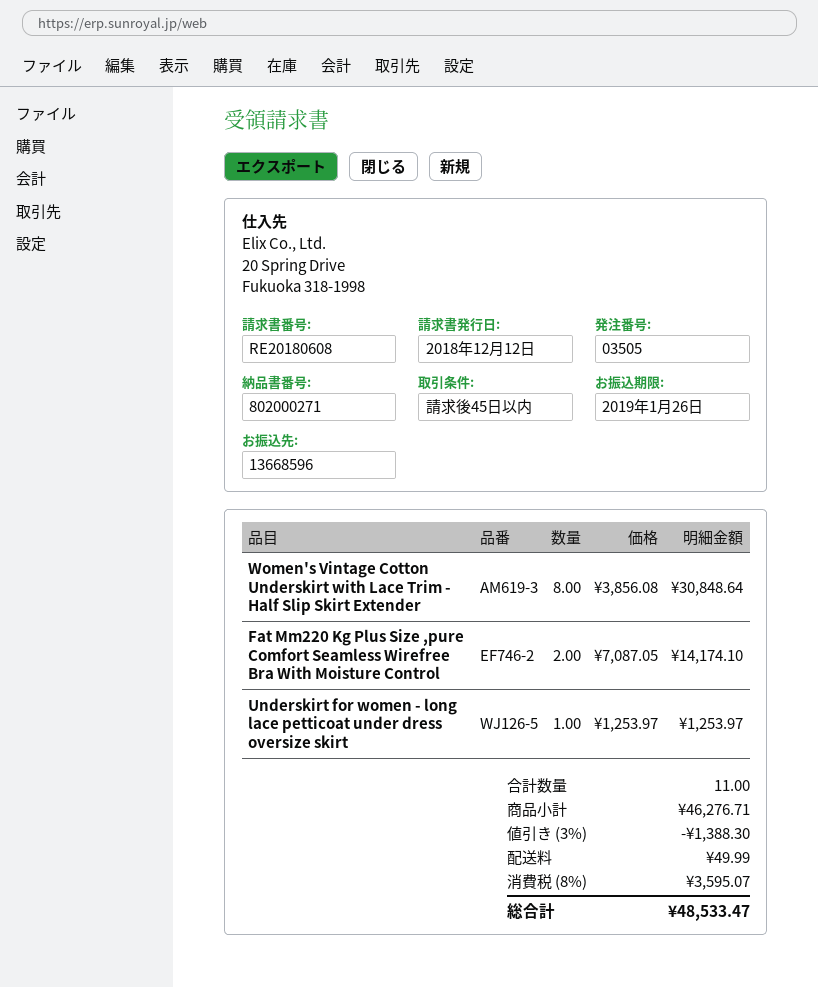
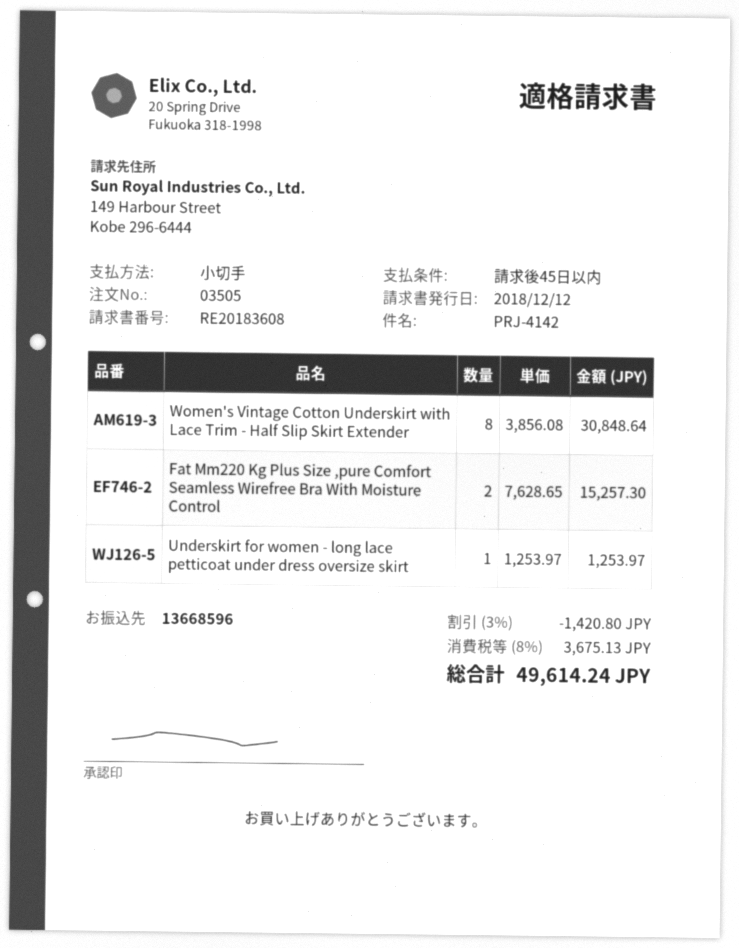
invoice number: RE20180608 -> RE20183608
Fat Mm220 Kg Plus Size ,pure Comfort Seamless Wirefree Bra With Moisture Control: 2 x 7087.05 = 14174.10 -> 2 x 7628.65 = 15257.30
discount: 3% = 1388.30 -> 3% = 1420.80
shipping: 49.99 -> none
tax: 8% = 3595.07 -> 8% = 3675.13
total: 48533.47 -> 49614.24

